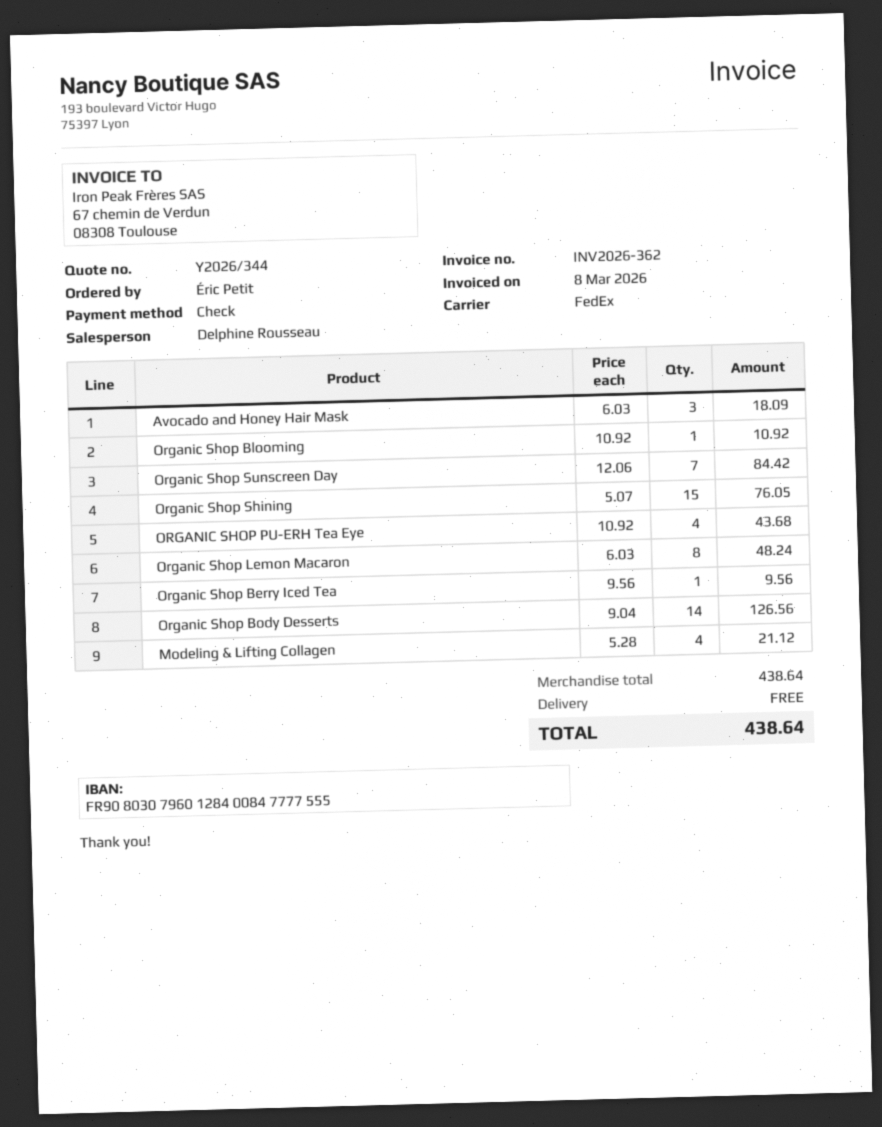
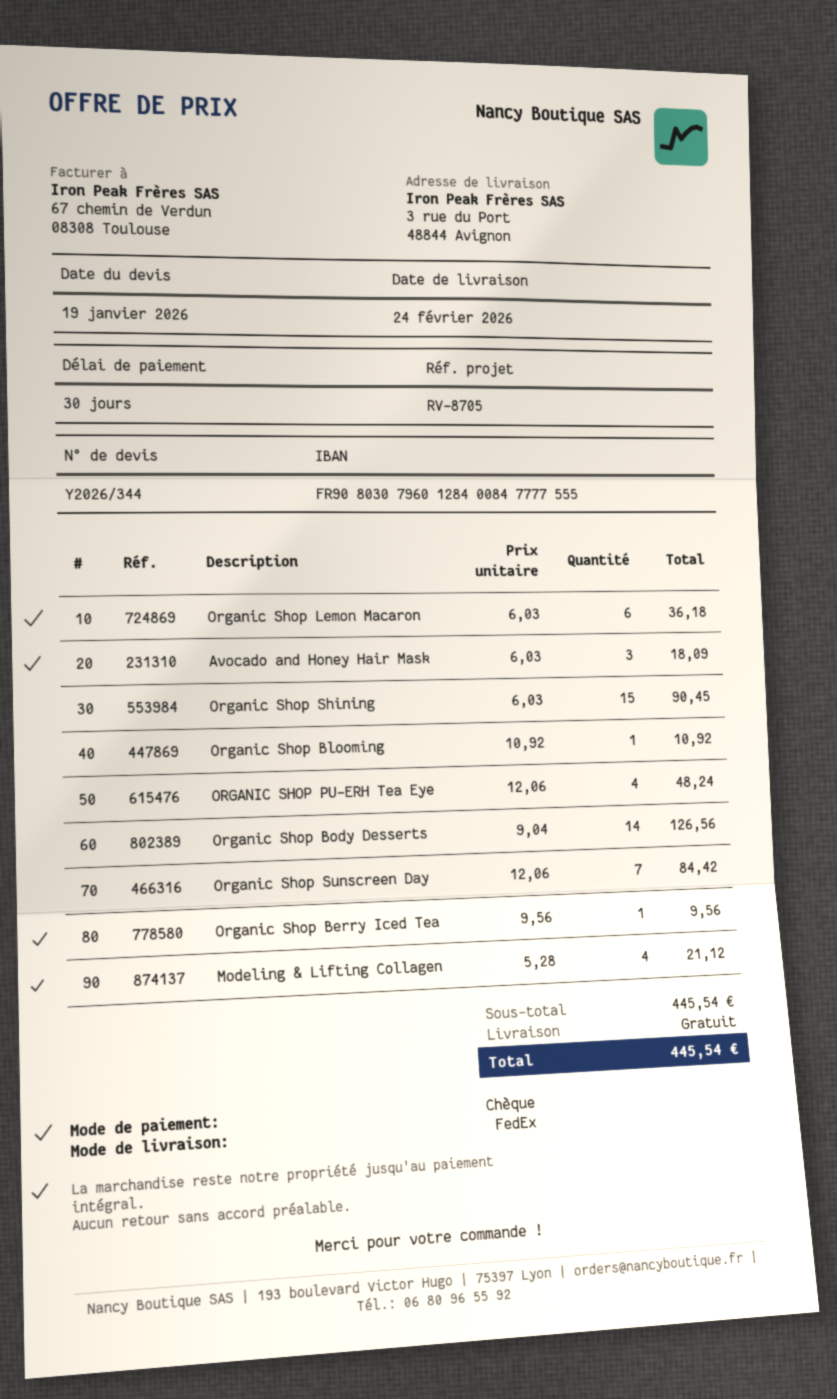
Organic Shop Shining: 15 x 5.07 = 76.05 -> 15 x 6.03 = 90.45
ORGANIC SHOP PU-ERH Tea Eye: 4 x 10.92 = 43.68 -> 4 x 12.06 = 48.24
Organic Shop Lemon Macaron: 8 x 6.03 = 48.24 -> 6 x 6.03 = 36.18
subtotal: 438.64 -> 445.54
total: 438.64 -> 445.54

